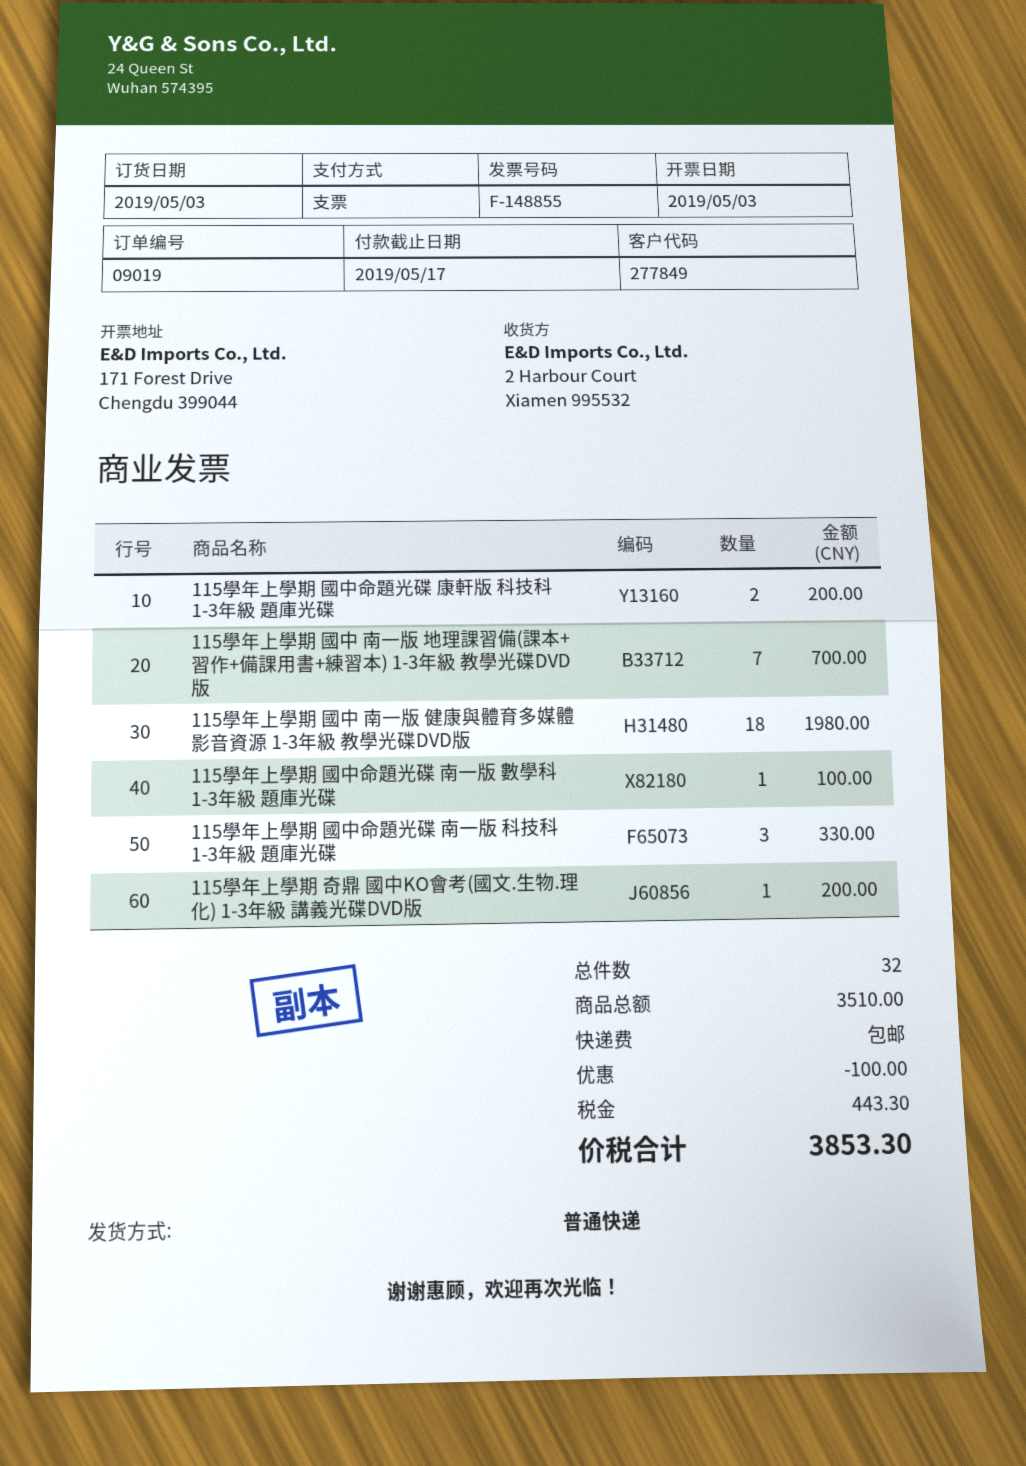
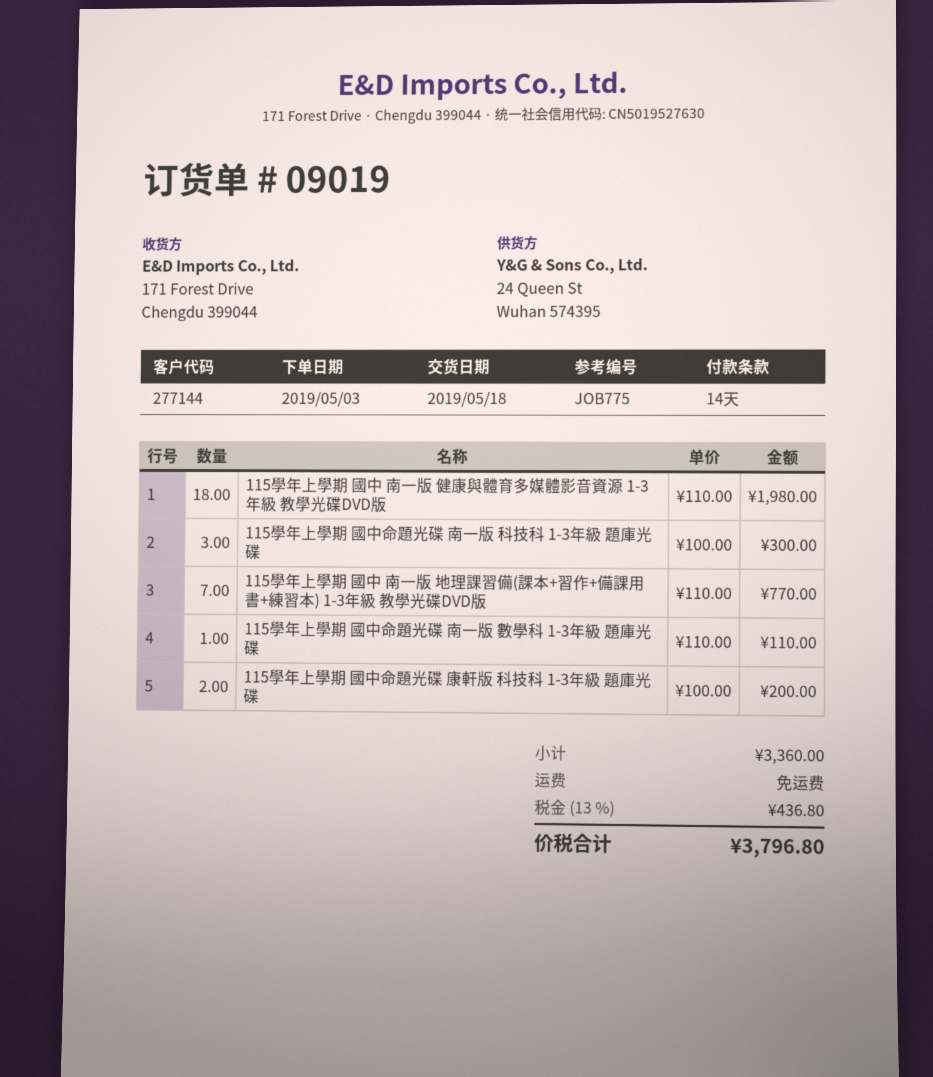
customer number: 277849 -> 277144
ship to: 2 Harbour Court, Xiamen 995532 -> 171 Forest Drive, Chengdu 399044
115學年上學期 國中 南一版 地理課習備(課本+習作+備課用書+練習本) 1-3年級 教學光碟DVD版: 7 for 700.00 -> 7 for 770.00
115學年上學期 國中命題光碟 南一版 數學科 1-3年級 題庫光碟: 1 for 100.00 -> 1 for 110.00
115學年上學期 國中命題光碟 南一版 科技科 1-3年級 題庫光碟: 3 for 330.00 -> 3 for 300.00
115學年上學期 奇鼎 國中KO會考(國文.生物.理化) 1-3年級 講義光碟DVD版: 1 for 200.00 -> none
subtotal: 3510.00 -> 3360.00
discount: 100.00 -> none
tax: 443.30 -> 436.80
total: 3853.30 -> 3796.80

